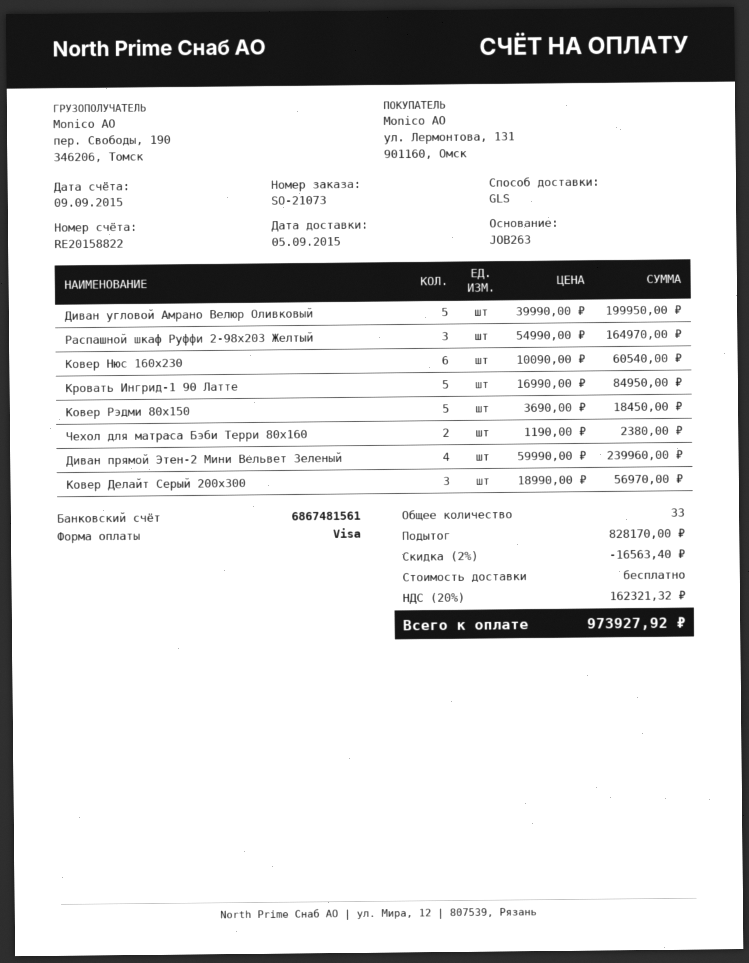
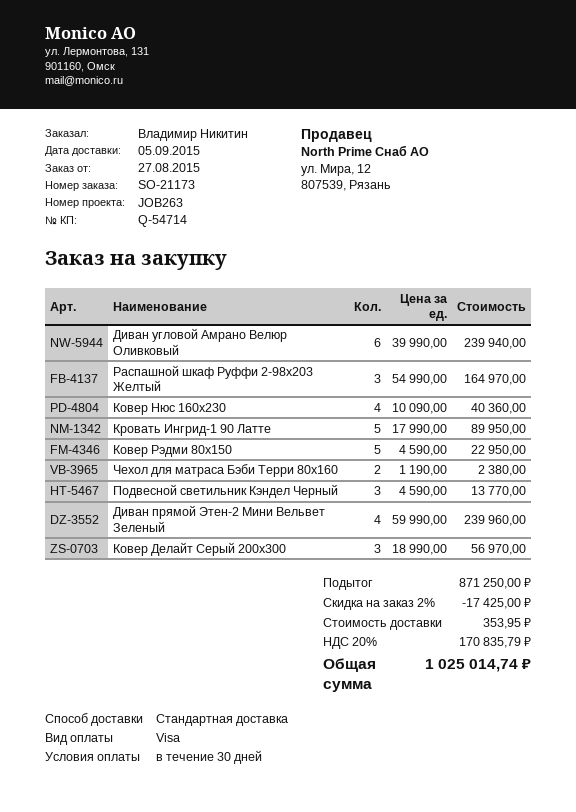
order number: SO-21073 -> SO-21173
shipping method: GLS -> standard
Диван угловой Амрано Велюр Оливковый: 5 x 39990.00 = 199950.00 -> 6 x 39990.00 = 239940.00
Ковер Нюс 160x230: 6 x 10090.00 = 60540.00 -> 4 x 10090.00 = 40360.00
Кровать Ингрид-1 90 Латте: 5 x 16990.00 = 84950.00 -> 5 x 17990.00 = 89950.00
Ковер Рэдми 80x150: 5 x 3690.00 = 18450.00 -> 5 x 4590.00 = 22950.00
Подвесной светильник Кэндел Черный: none -> 3 x 4590.00 = 13770.00
subtotal: 828170.00 -> 871250.00
discount: 2% = 16563.40 -> 2% = 17425.00
shipping: 0.00 -> 353.95
tax: 20% = 162321.32 -> 20% = 170835.79
total: 973927.92 -> 1025014.74

